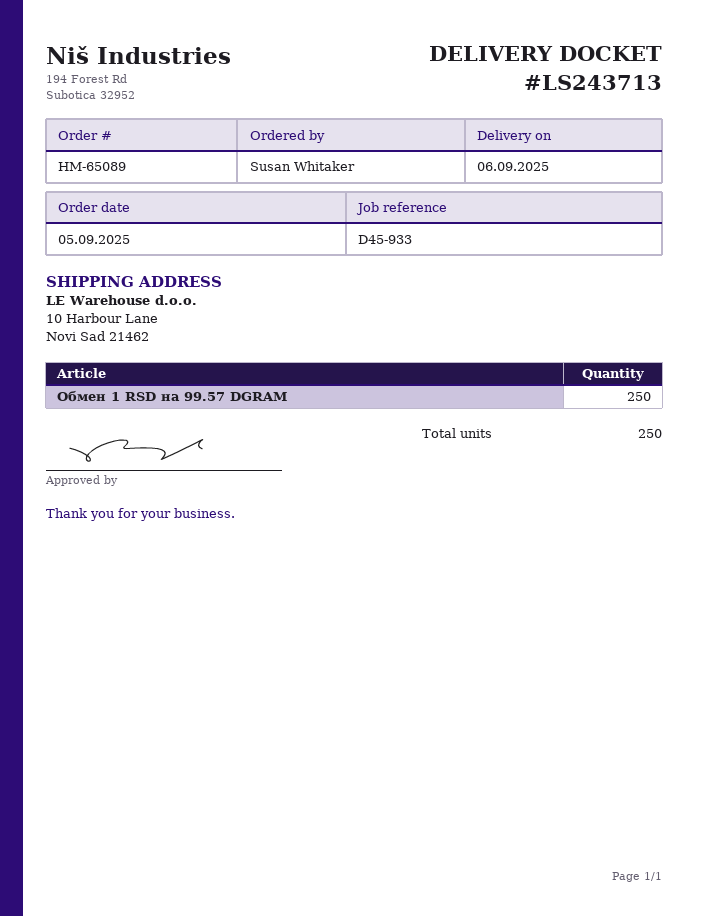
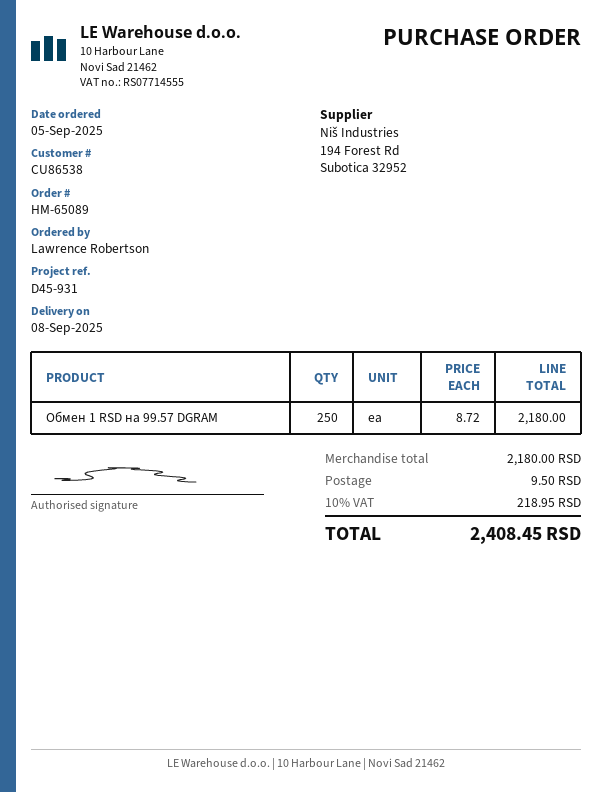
delivery date: 2025-09-06 -> 2025-09-08
reference: D45-933 -> D45-931
ordered by: Susan Whitaker -> Lawrence Robertson

